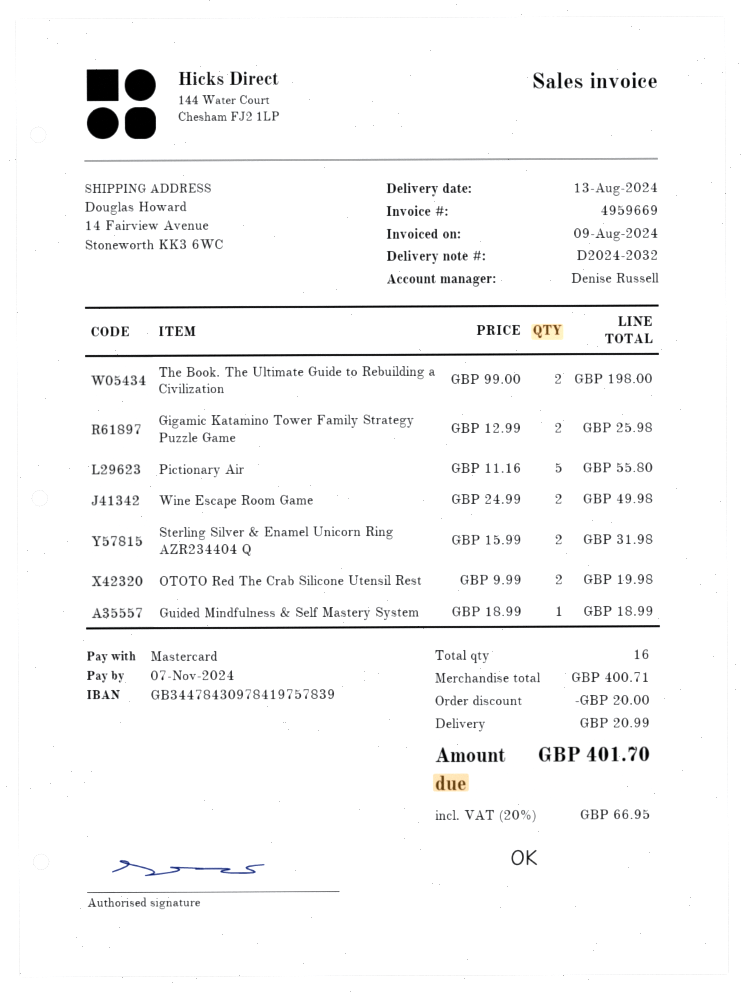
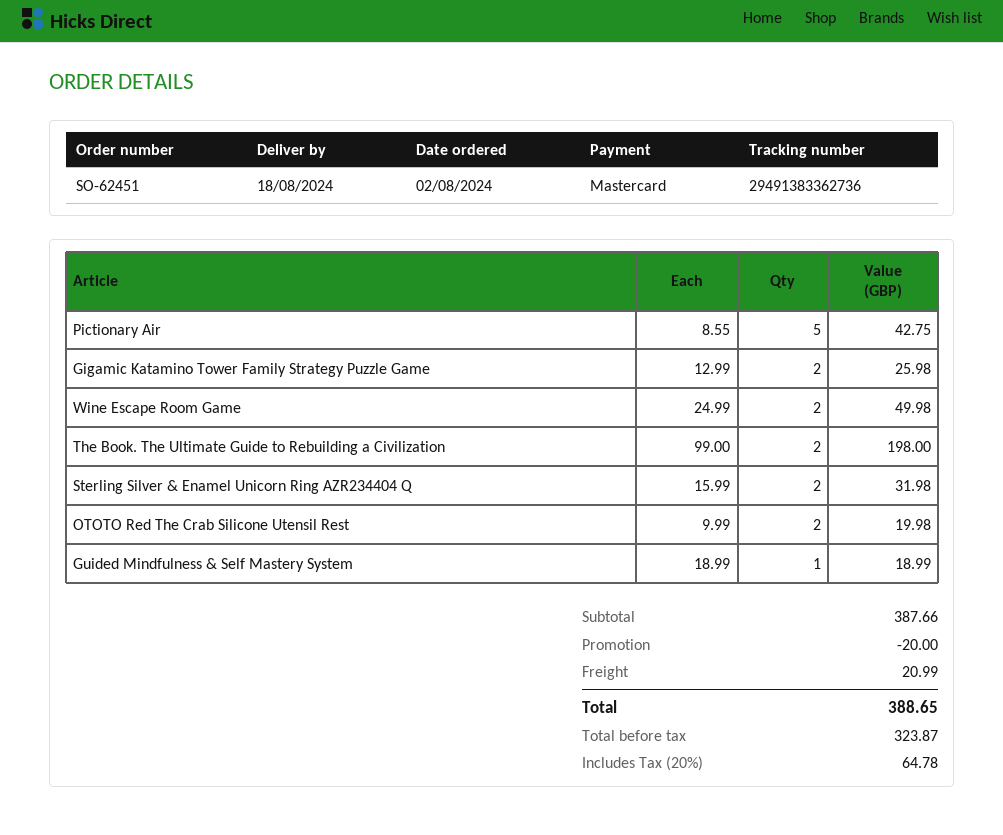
delivery date: 2024-08-13 -> 2024-08-18
Pictionary Air: 5 x 11.16 = 55.80 -> 5 x 8.55 = 42.75
subtotal: 400.71 -> 387.66
tax: 20% = 66.95 -> 20% = 64.78
total: 401.70 -> 388.65

